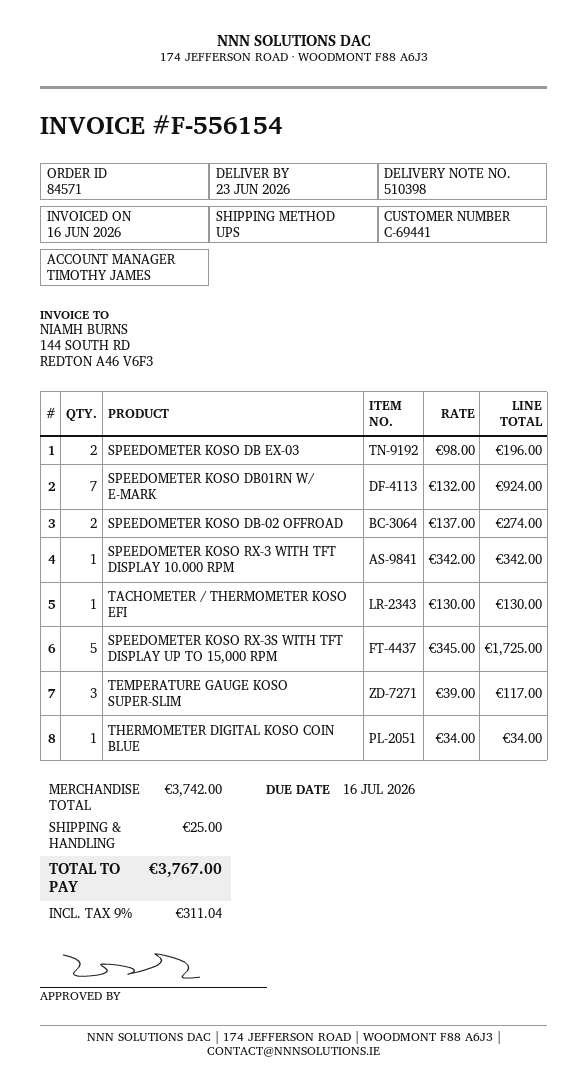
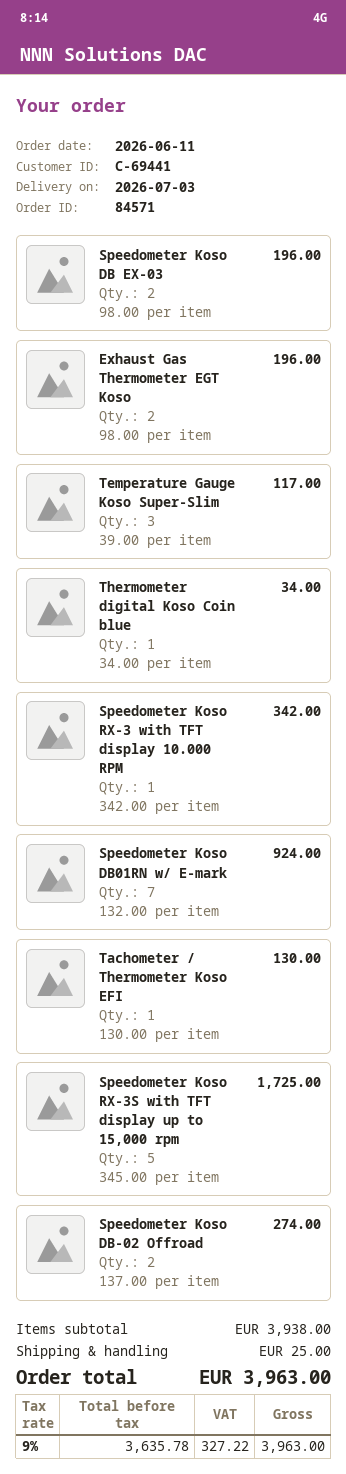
delivery date: 2026-06-23 -> 2026-07-03
Exhaust Gas Thermometer EGT Koso: none -> 2 x 98.00 = 196.00
subtotal: 3742.00 -> 3938.00
tax: 9% = 311.04 -> 9% = 327.22
total: 3767.00 -> 3963.00

